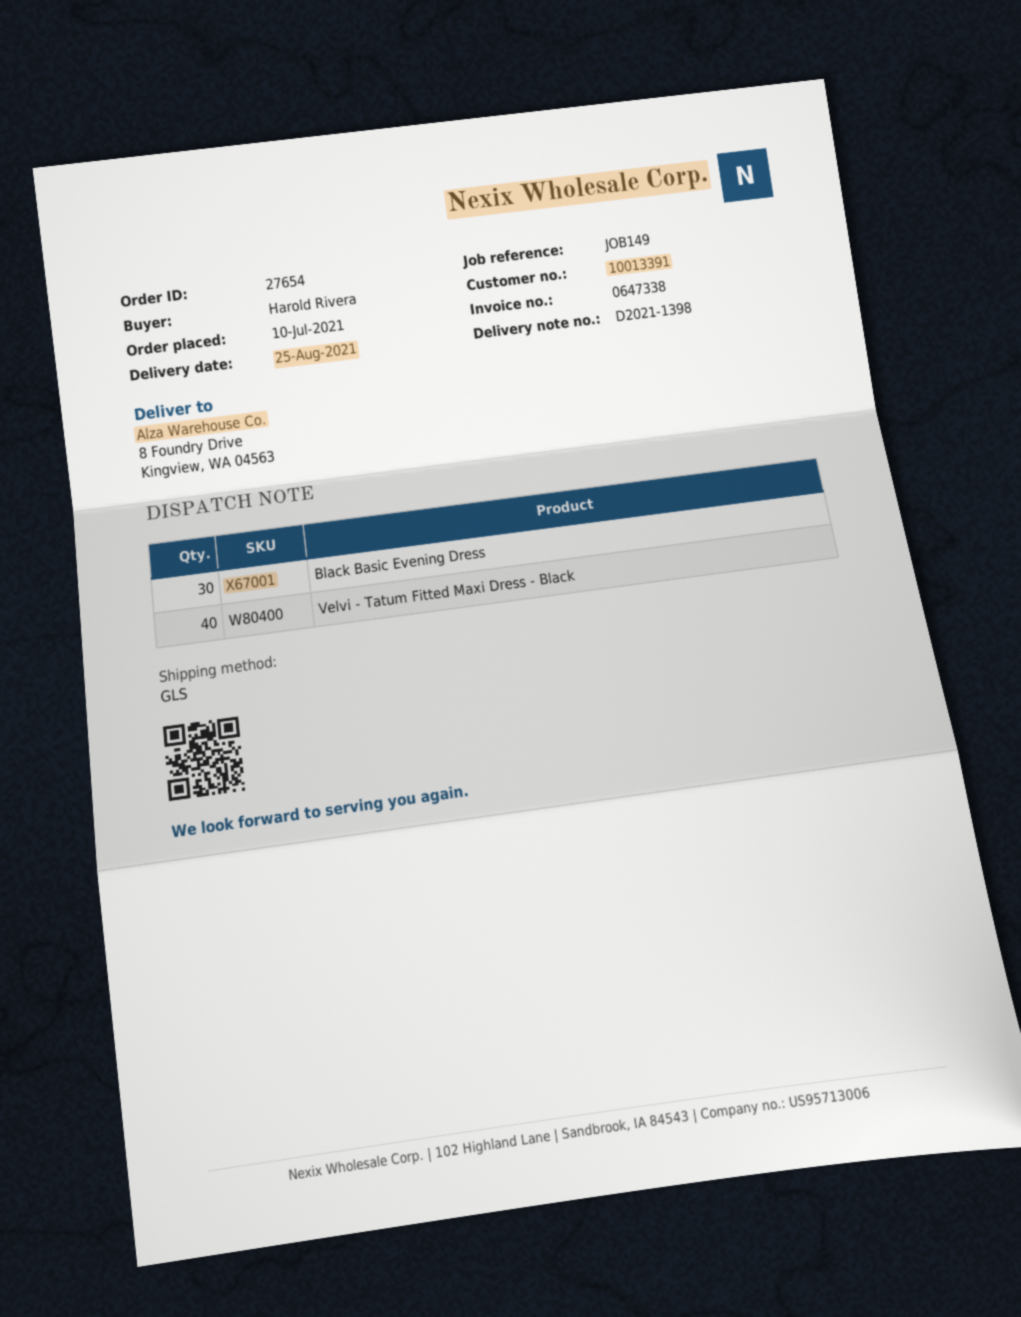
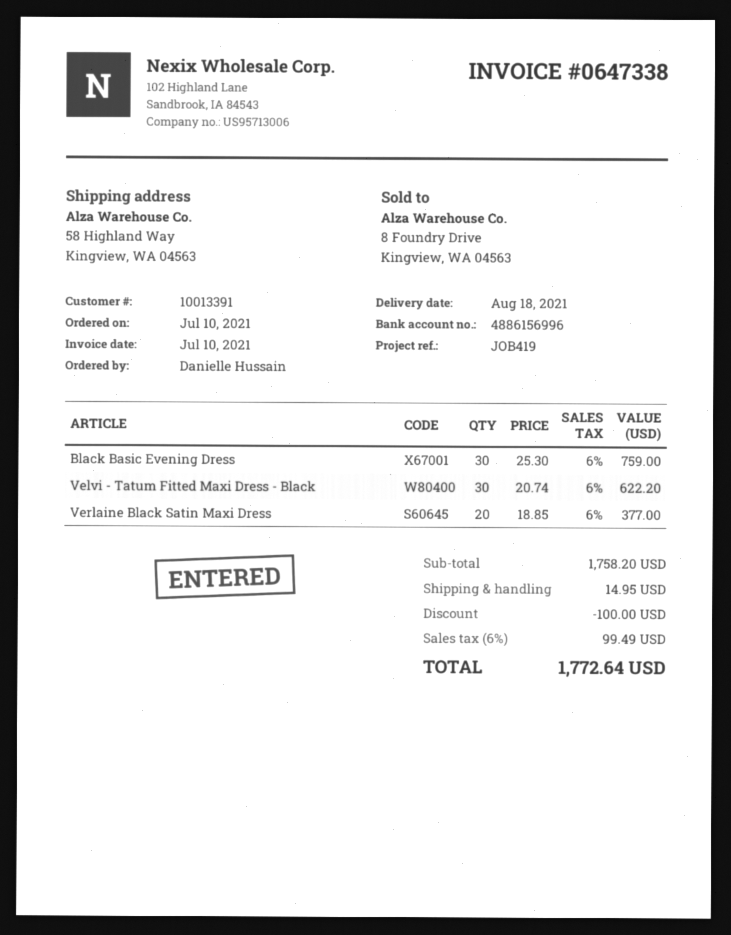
delivery date: 2021-08-25 -> 2021-08-18
reference: JOB149 -> JOB419
ordered by: Harold Rivera -> Danielle Hussain
ship to: 8 Foundry Drive, Kingview, WA 04563 -> 58 Highland Way, Kingview, WA 04563
Velvi - Tatum Fitted Maxi Dress - Black: 40 -> 30
Verlaine Black Satin Maxi Dress: none -> 20

